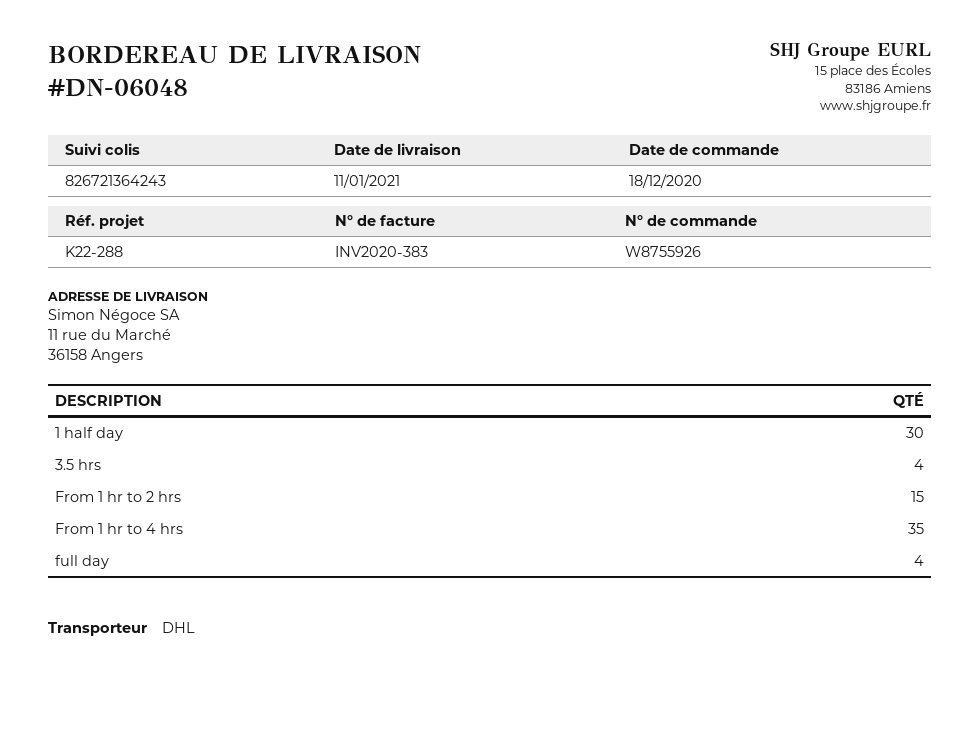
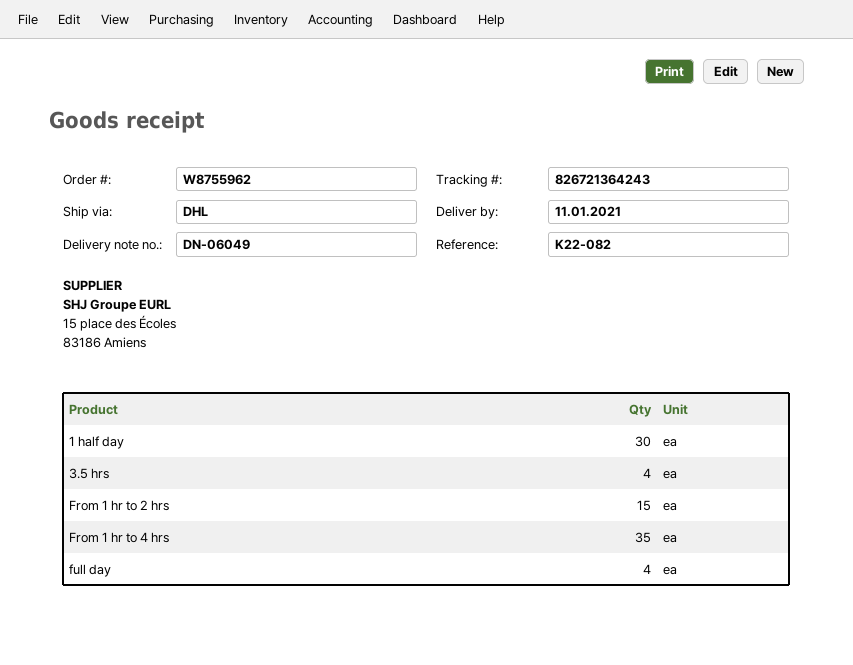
order number: W8755926 -> W8755962
delivery note number: DN-06048 -> DN-06049
reference: K22-288 -> K22-082

